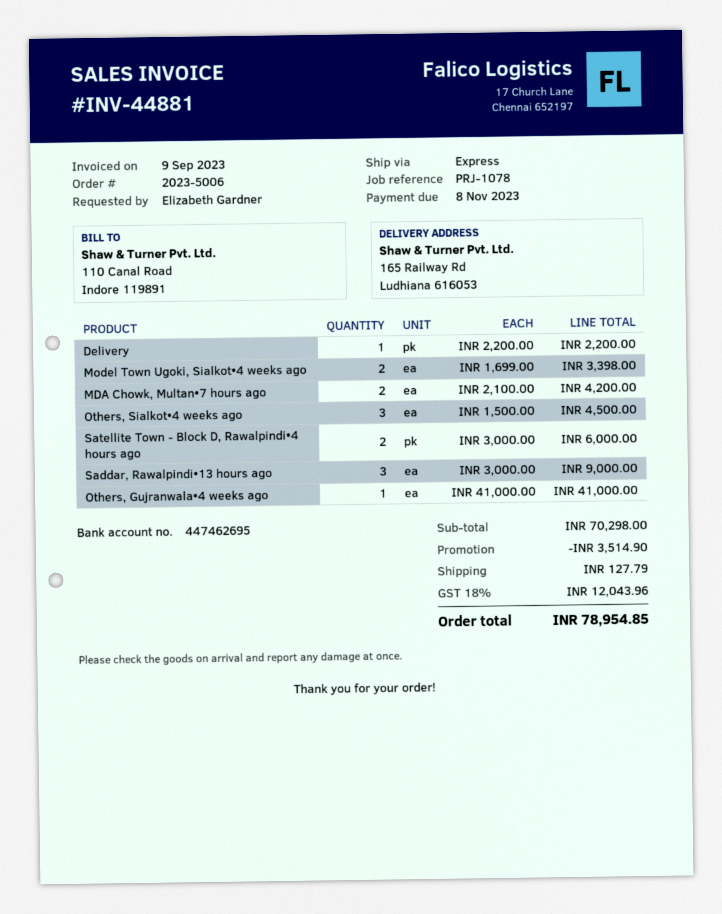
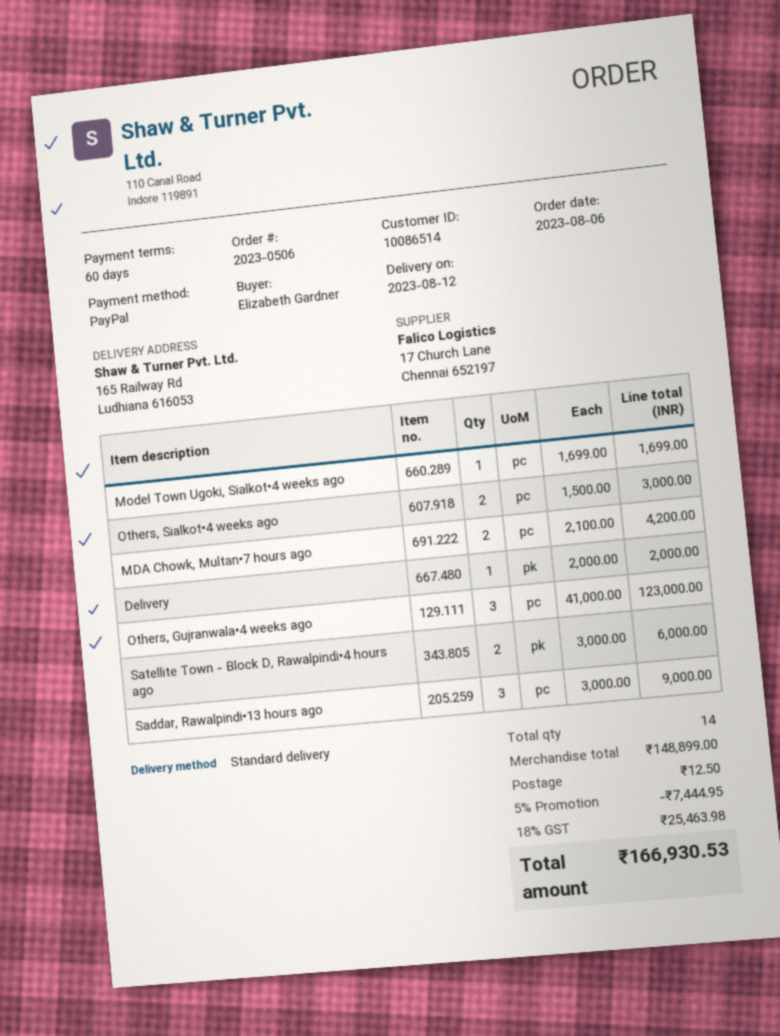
order number: 2023-5006 -> 2023-0506
shipping method: express -> standard
Delivery: 1 x 2200.00 = 2200.00 -> 1 x 2000.00 = 2000.00
Model Town Ugoki, Sialkot•4 weeks ago: 2 x 1699.00 = 3398.00 -> 1 x 1699.00 = 1699.00
Others, Sialkot•4 weeks ago: 3 x 1500.00 = 4500.00 -> 2 x 1500.00 = 3000.00
Others, Gujranwala•4 weeks ago: 1 x 41000.00 = 41000.00 -> 3 x 41000.00 = 123000.00
subtotal: 70298.00 -> 148899.00
discount: 3514.90 -> 7444.95
shipping: 127.79 -> 12.50
tax: 18% = 12043.96 -> 18% = 25463.98
total: 78954.85 -> 166930.53

